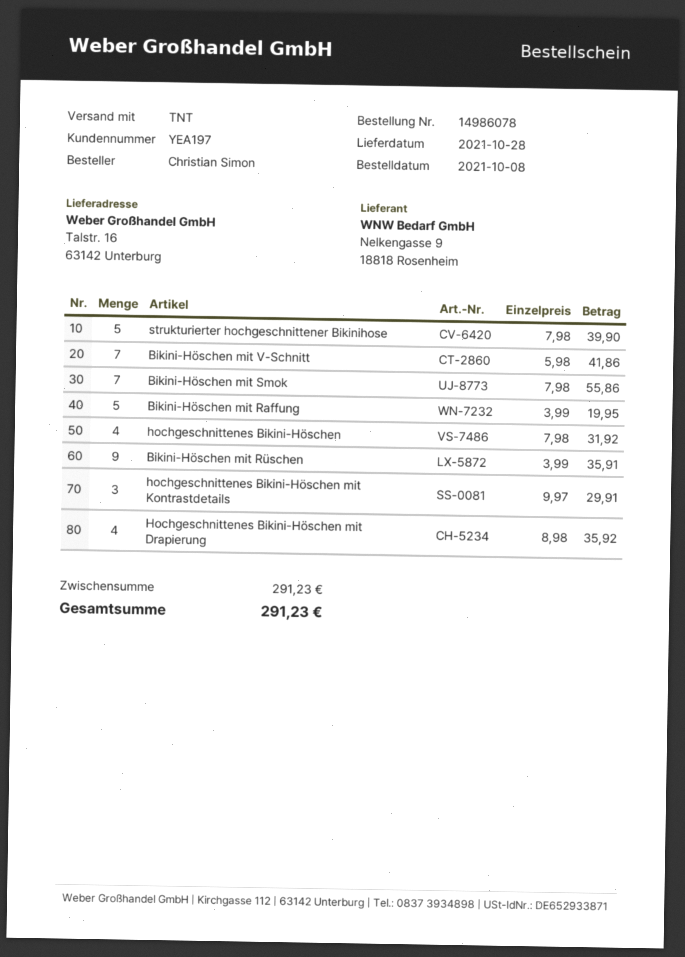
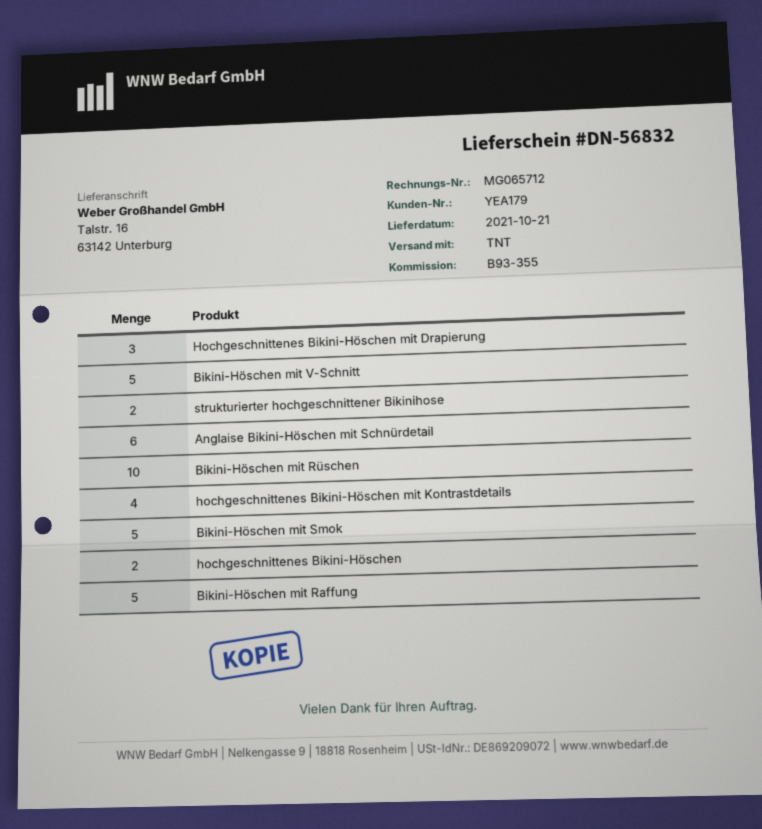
delivery date: 2021-10-28 -> 2021-10-21
customer number: YEA197 -> YEA179
strukturierter hochgeschnittener Bikinihose: 5 -> 2
Bikini-Höschen mit V-Schnitt: 7 -> 5
Bikini-Höschen mit Smok: 7 -> 5
hochgeschnittenes Bikini-Höschen: 4 -> 2
Bikini-Höschen mit Rüschen: 9 -> 10
hochgeschnittenes Bikini-Höschen mit Kontrastdetails: 3 -> 4
Hochgeschnittenes Bikini-Höschen mit Drapierung: 4 -> 3
Anglaise Bikini-Höschen mit Schnürdetail: none -> 6

